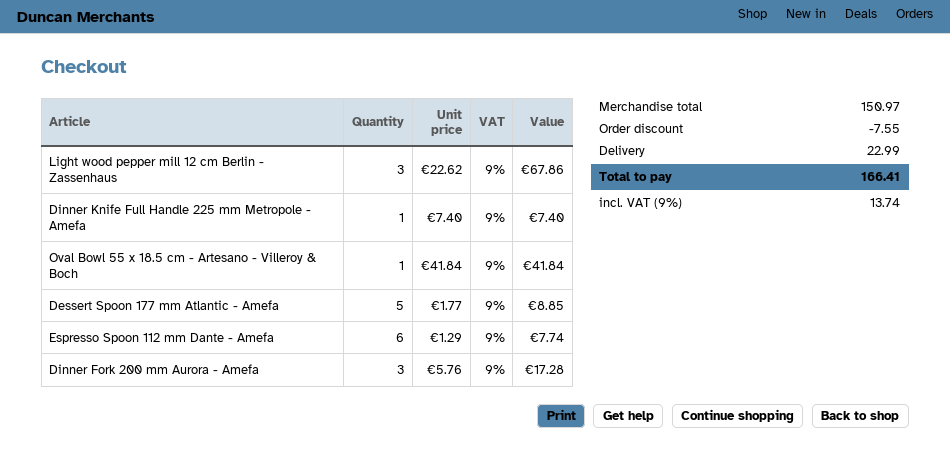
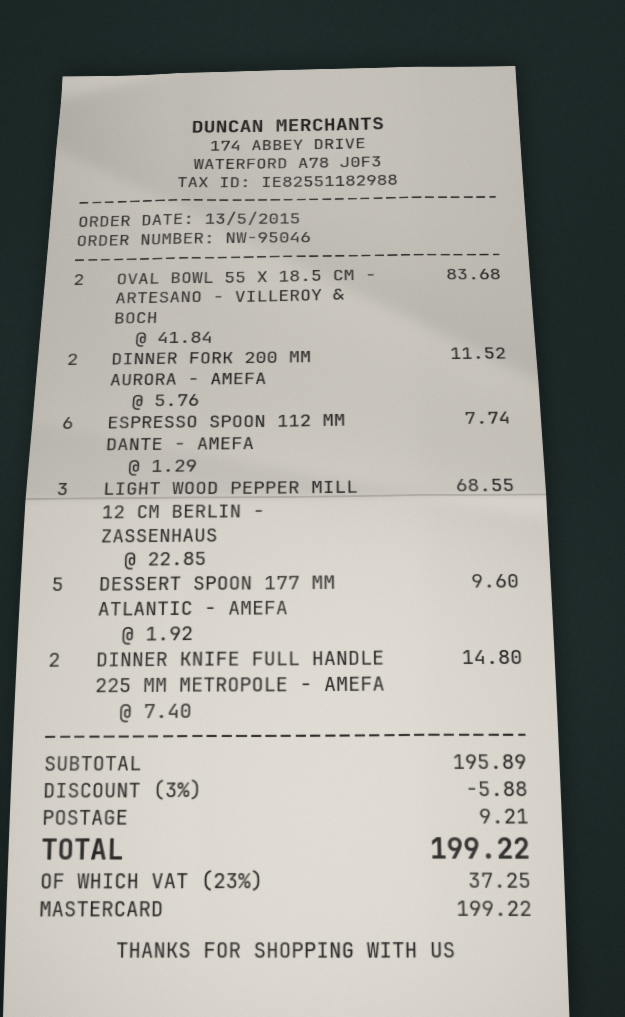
Light wood pepper mill 12 cm Berlin - Zassenhaus: 3 x 22.62 = 67.86 -> 3 x 22.85 = 68.55
Dinner Knife Full Handle 225 mm Metropole - Amefa: 1 x 7.40 = 7.40 -> 2 x 7.40 = 14.80
Oval Bowl 55 x 18.5 cm - Artesano - Villeroy & Boch: 1 x 41.84 = 41.84 -> 2 x 41.84 = 83.68
Dessert Spoon 177 mm Atlantic - Amefa: 5 x 1.77 = 8.85 -> 5 x 1.92 = 9.60
Dinner Fork 200 mm Aurora - Amefa: 3 x 5.76 = 17.28 -> 2 x 5.76 = 11.52
subtotal: 150.97 -> 195.89
discount: 7.55 -> 5.88
shipping: 22.99 -> 9.21
tax: 9% = 13.74 -> 23% = 37.25
total: 166.41 -> 199.22

